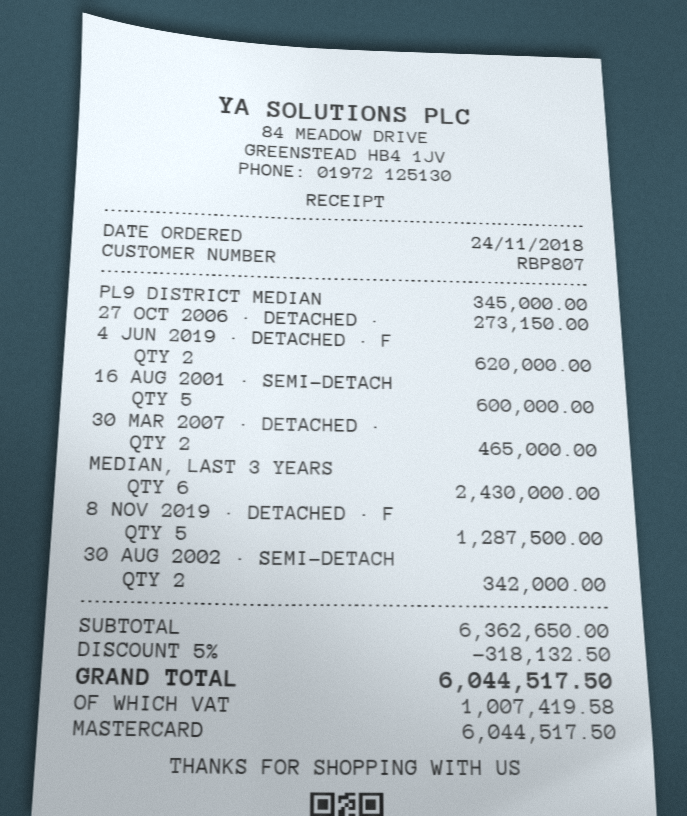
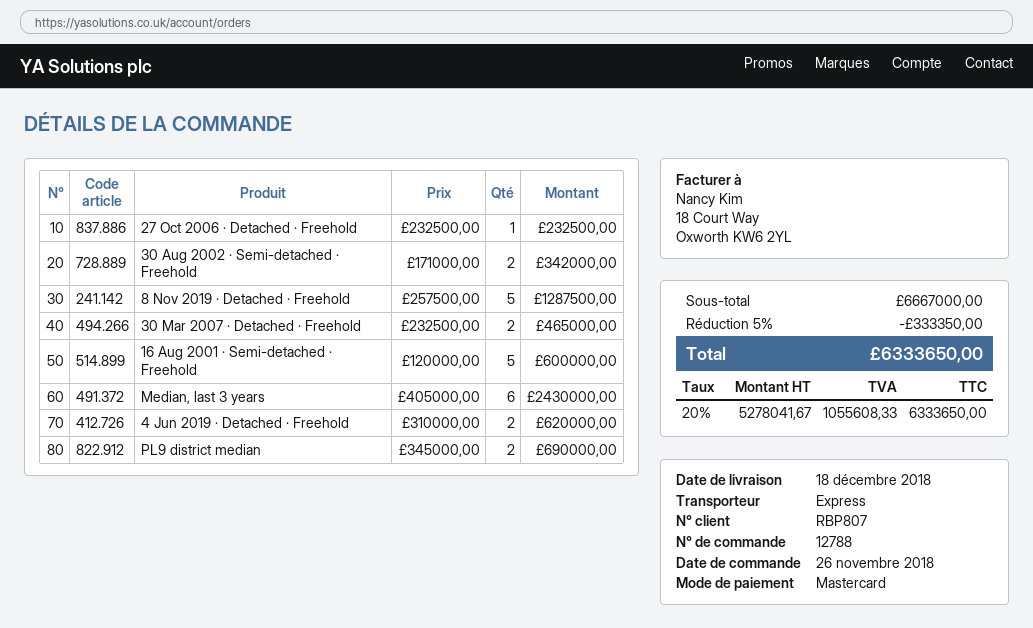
order date: 2018-11-24 -> 2018-11-26
PL9 DISTRICT MEDIAN: 1 for 345000.00 -> 2 for 690000.00
27 OCT 2006 · DETACHED ·: 1 for 273150.00 -> 1 for 232500.00
subtotal: 6362650.00 -> 6667000.00
discount: 5% = 318132.50 -> 5% = 333350.00
tax: 1007419.58 -> 1055608.33
total: 6044517.50 -> 6333650.00

